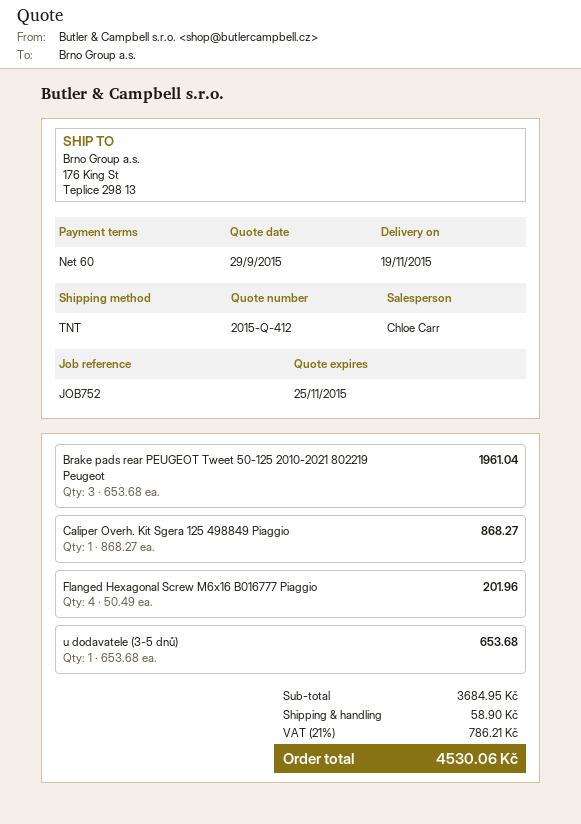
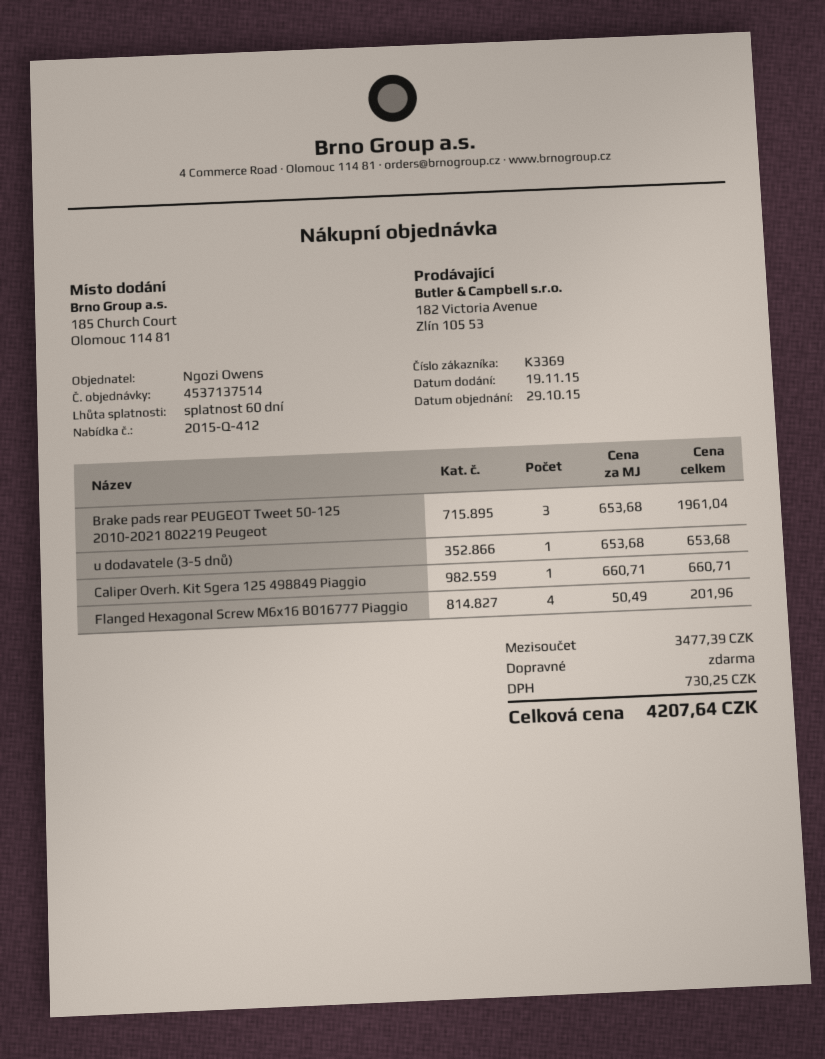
ship to: 176 King St, Teplice 298 13 -> 185 Church Court, Olomouc 114 81
Caliper Overh. Kit Sgera 125 498849 Piaggio: 1 x 868.27 = 868.27 -> 1 x 660.71 = 660.71
subtotal: 3684.95 -> 3477.39
shipping: 58.90 -> 0.00
tax: 786.21 -> 730.25
total: 4530.06 -> 4207.64

